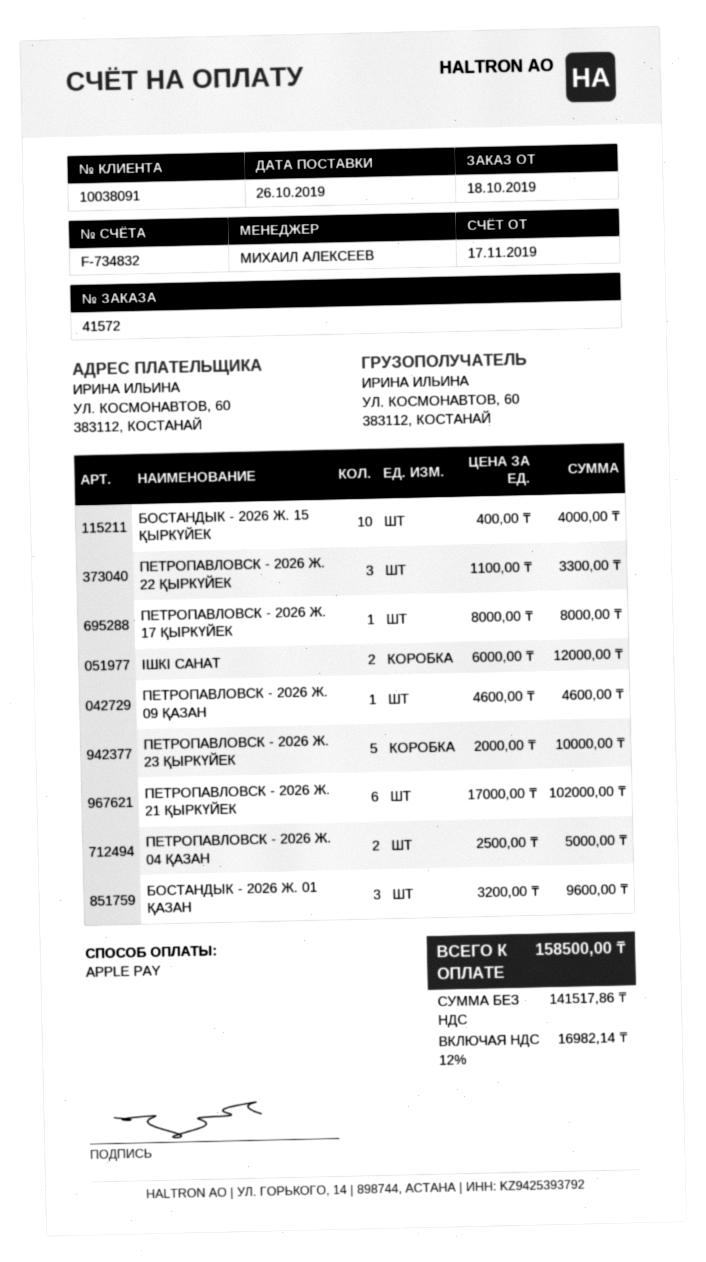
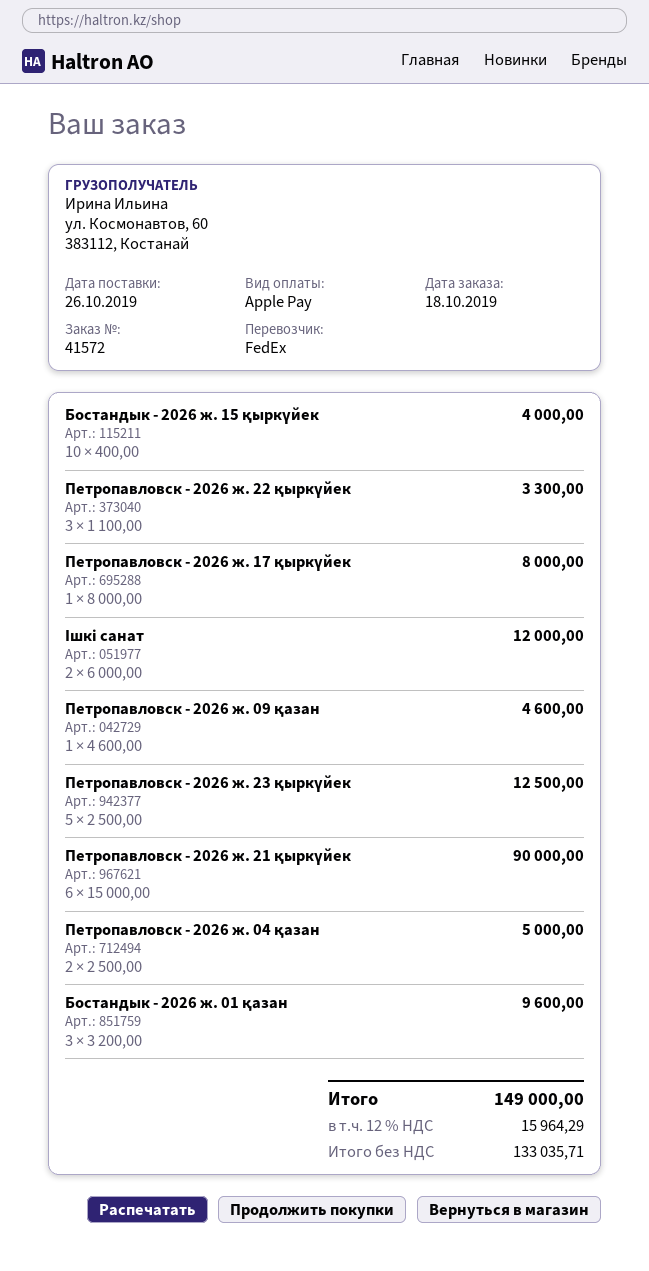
ПЕТРОПАВЛОВСК - 2026 Ж. 23 ҚЫРКҮЙЕК: 5 x 2000.00 = 10000.00 -> 5 x 2500.00 = 12500.00
ПЕТРОПАВЛОВСК - 2026 Ж. 21 ҚЫРКҮЙЕК: 6 x 17000.00 = 102000.00 -> 6 x 15000.00 = 90000.00
net: 141517.86 -> 133035.71
tax: 12% = 16982.14 -> 12% = 15964.29
total: 158500.00 -> 149000.00

